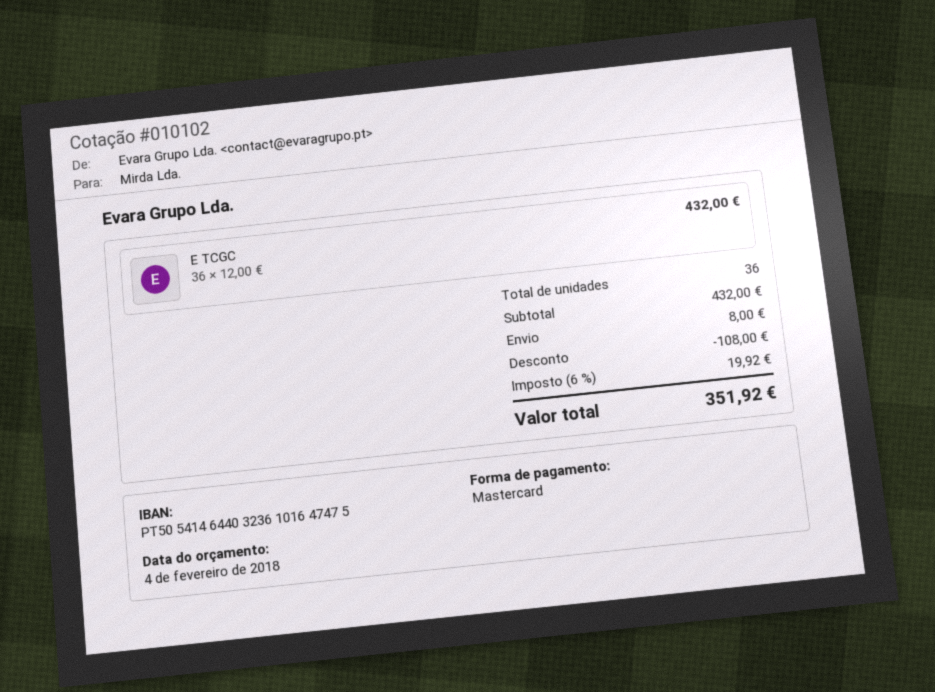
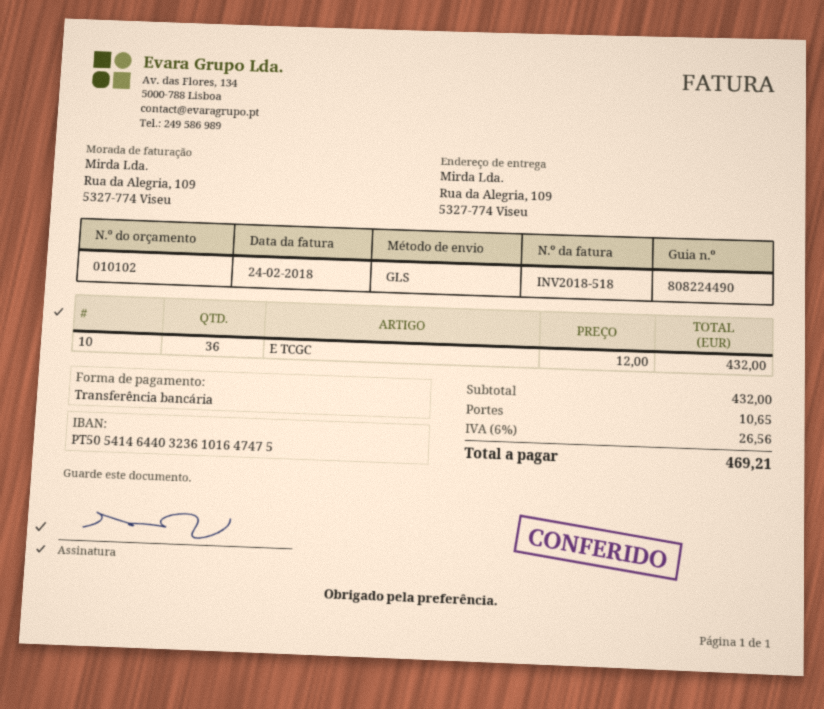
payment method: Mastercard -> bank transfer
discount: 108.00 -> none
shipping: 8.00 -> 10.65
tax: 6% = 19.92 -> 6% = 26.56
total: 351.92 -> 469.21

